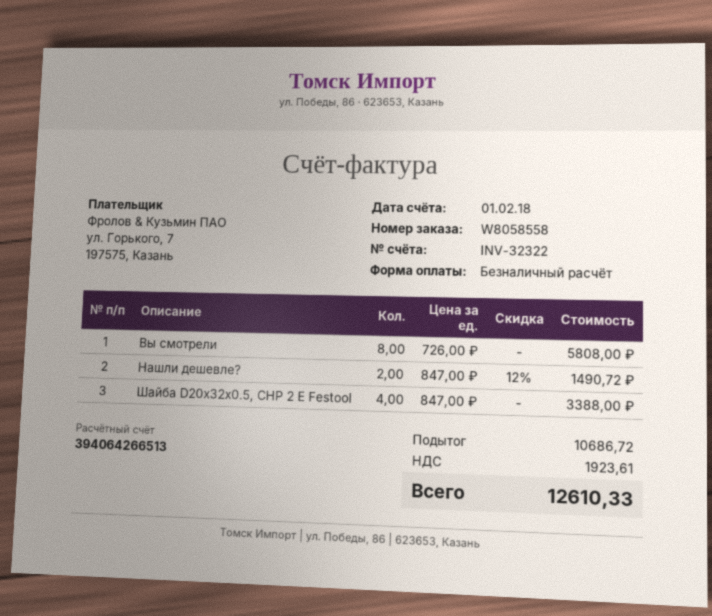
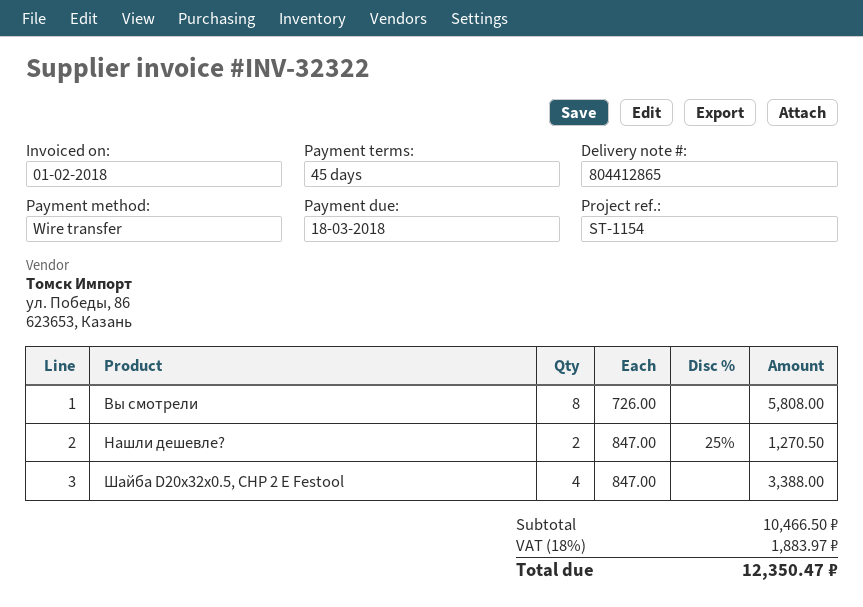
Нашли дешевле?: 2 x 847.00 - 12% = 1490.72 -> 2 x 847.00 - 25% = 1270.50
subtotal: 10686.72 -> 10466.50
tax: 1923.61 -> 1883.97
total: 12610.33 -> 12350.47

